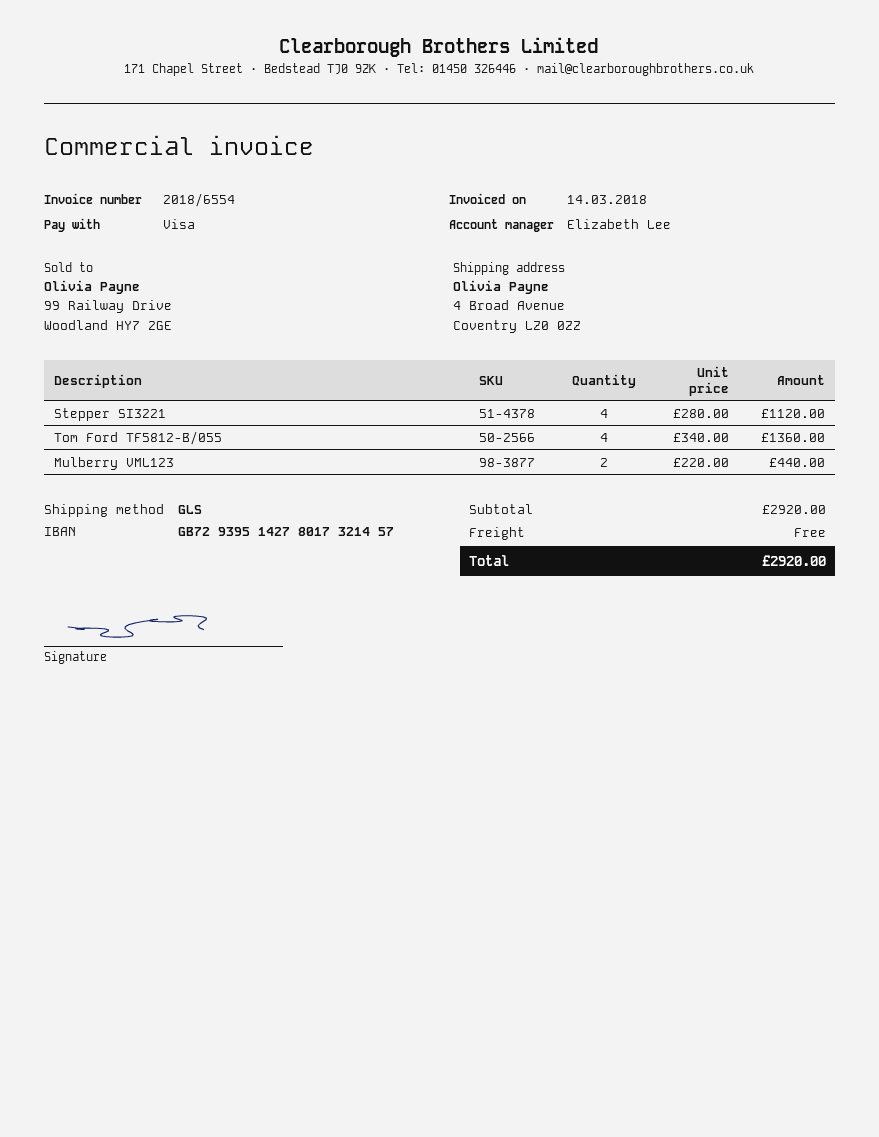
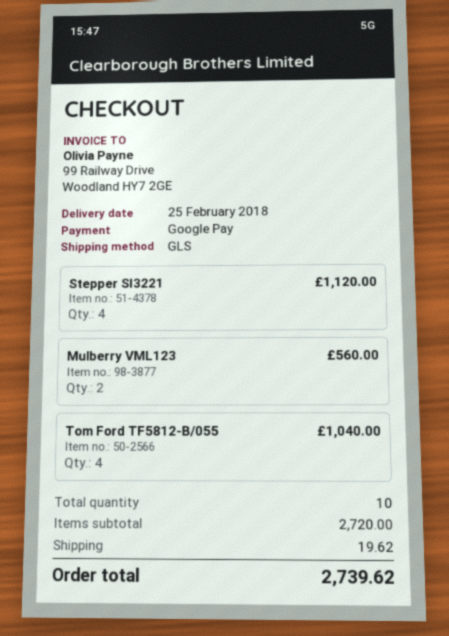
payment method: Visa -> Google Pay
Tom Ford TF5812-B/055: 4 for 1360.00 -> 4 for 1040.00
Mulberry VML123: 2 for 440.00 -> 2 for 560.00
subtotal: 2920.00 -> 2720.00
shipping: 0.00 -> 19.62
total: 2920.00 -> 2739.62

